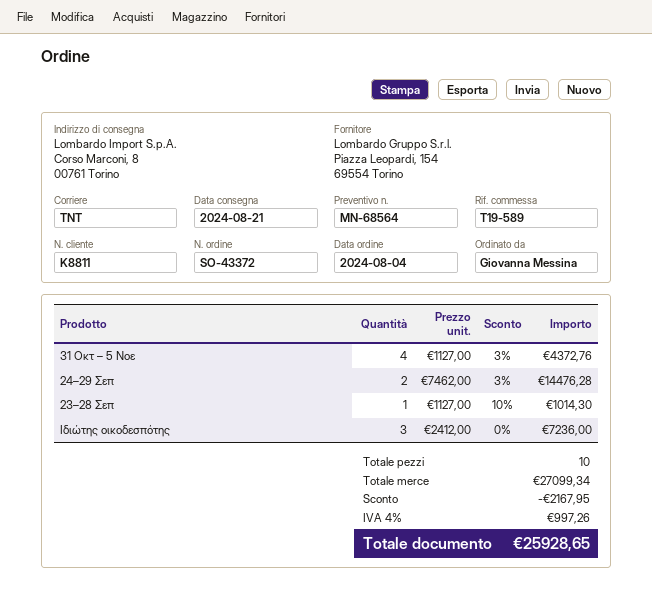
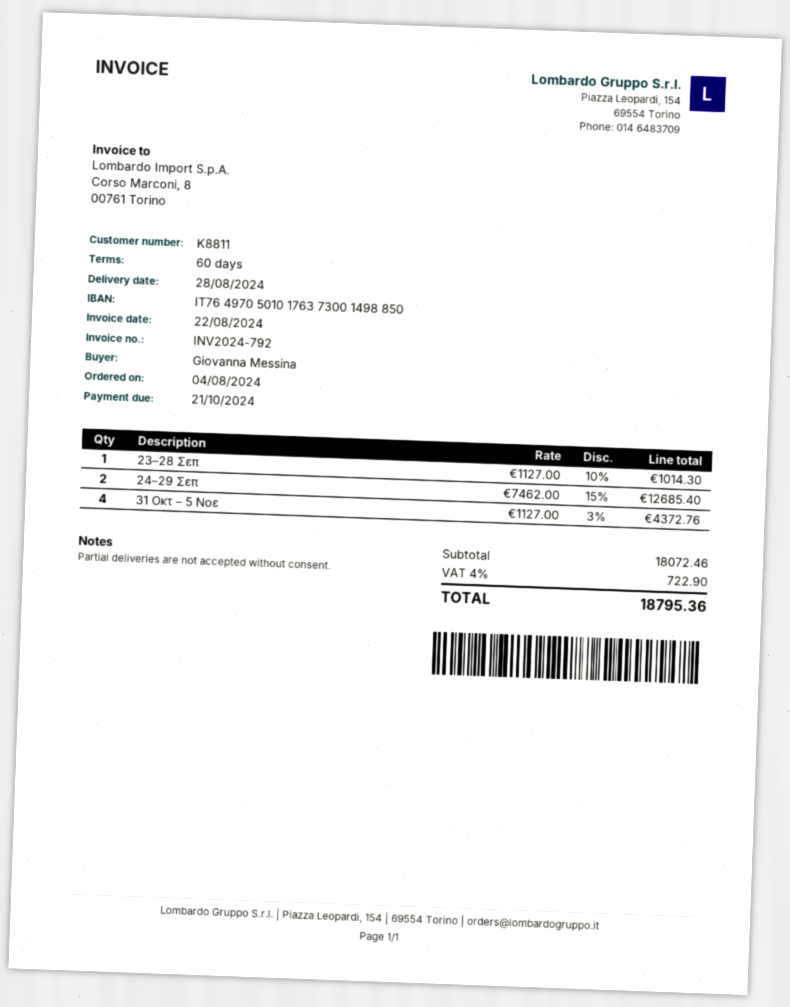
delivery date: 2024-08-21 -> 2024-08-28
24–29 Σεπ: 2 x 7462.00 - 3% = 14476.28 -> 2 x 7462.00 - 15% = 12685.40
Ιδιώτης οικοδεσπότης: 3 x 2412.00 = 7236.00 -> none
subtotal: 27099.34 -> 18072.46
discount: 2167.95 -> none
tax: 4% = 997.26 -> 4% = 722.90
total: 25928.65 -> 18795.36

